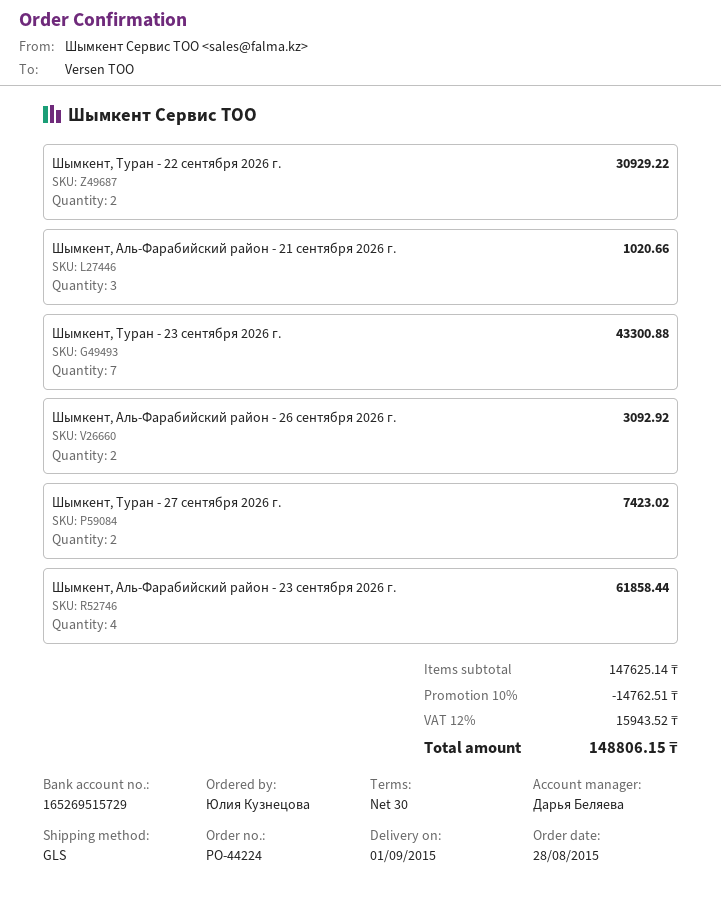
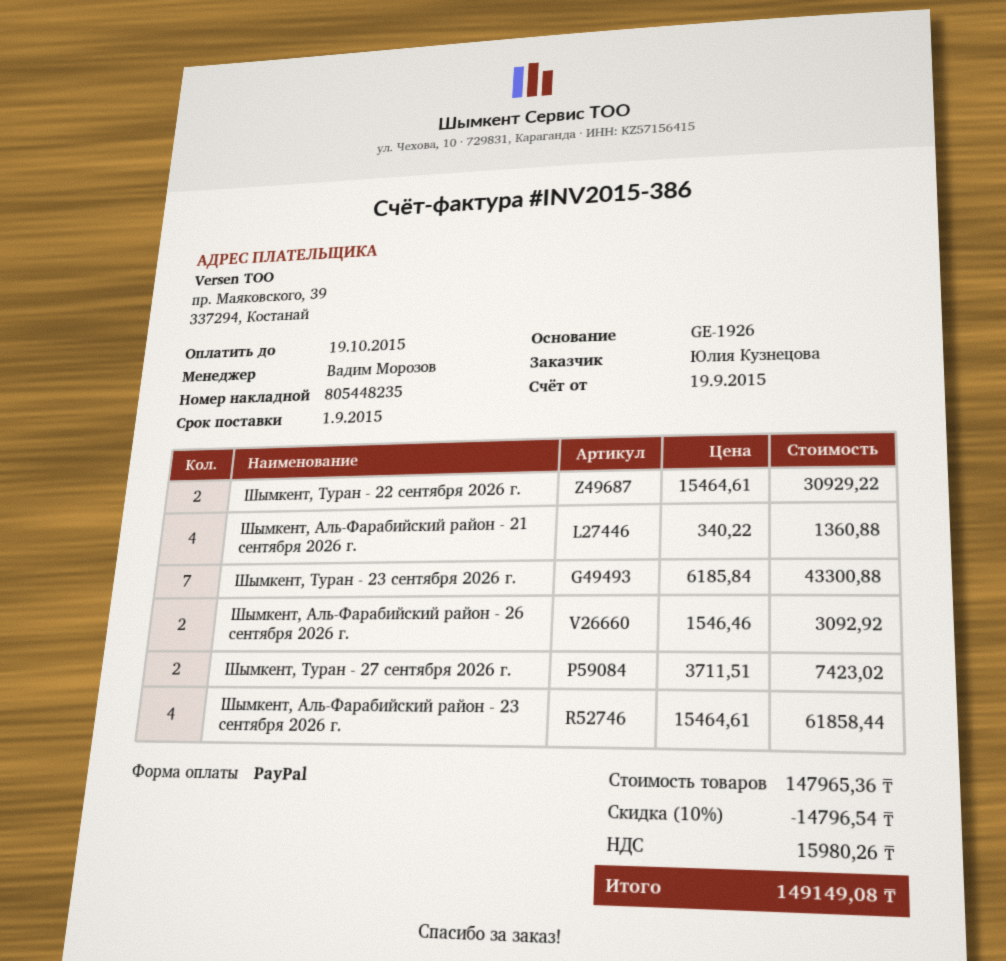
sales rep: Дарья Беляева -> Вадим Морозов
Шымкент, Аль-Фарабийский район - 21 сентября 2026 г.: 3 for 1020.66 -> 4 for 1360.88
subtotal: 147625.14 -> 147965.36
discount: 10% = 14762.51 -> 10% = 14796.54
tax: 15943.52 -> 15980.26
total: 148806.15 -> 149149.08

